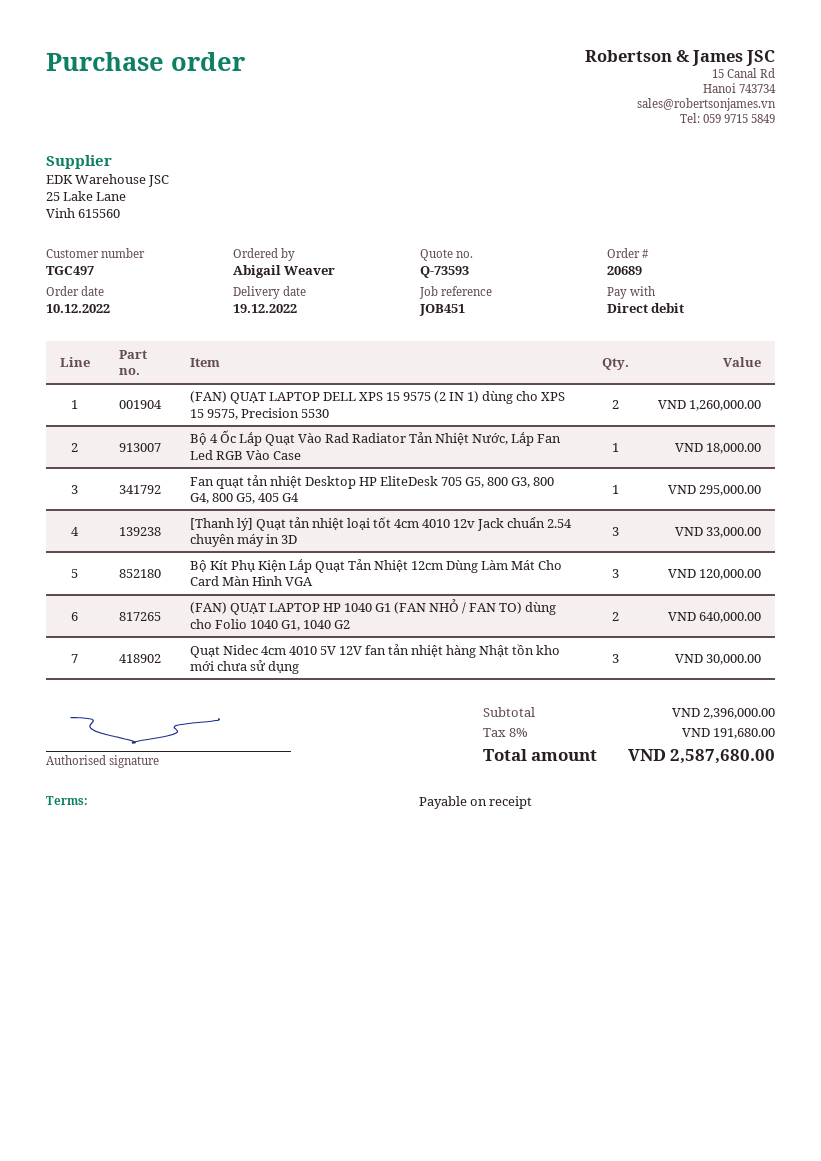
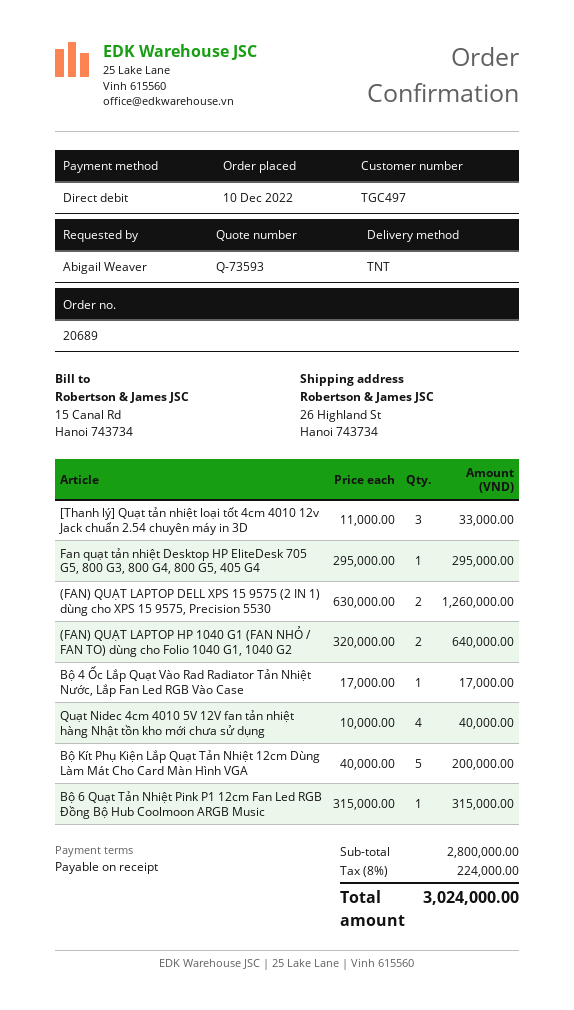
Bộ 4 Ốc Lắp Quạt Vào Rad Radiator Tản Nhiệt Nước, Lắp Fan Led RGB Vào Case: 1 for 18000.00 -> 1 for 17000.00
Bộ Kít Phụ Kiện Lắp Quạt Tản Nhiệt 12cm Dùng Làm Mát Cho Card Màn Hình VGA: 3 for 120000.00 -> 5 for 200000.00
Quạt Nidec 4cm 4010 5V 12V fan tản nhiệt hàng Nhật tồn kho mới chưa sử dụng: 3 for 30000.00 -> 4 for 40000.00
Bộ 6 Quạt Tản Nhiệt Pink P1 12cm Fan Led RGB Đồng Bộ Hub Coolmoon ARGB Music: none -> 1 for 315000.00
subtotal: 2396000.00 -> 2800000.00
tax: 8% = 191680.00 -> 8% = 224000.00
total: 2587680.00 -> 3024000.00

